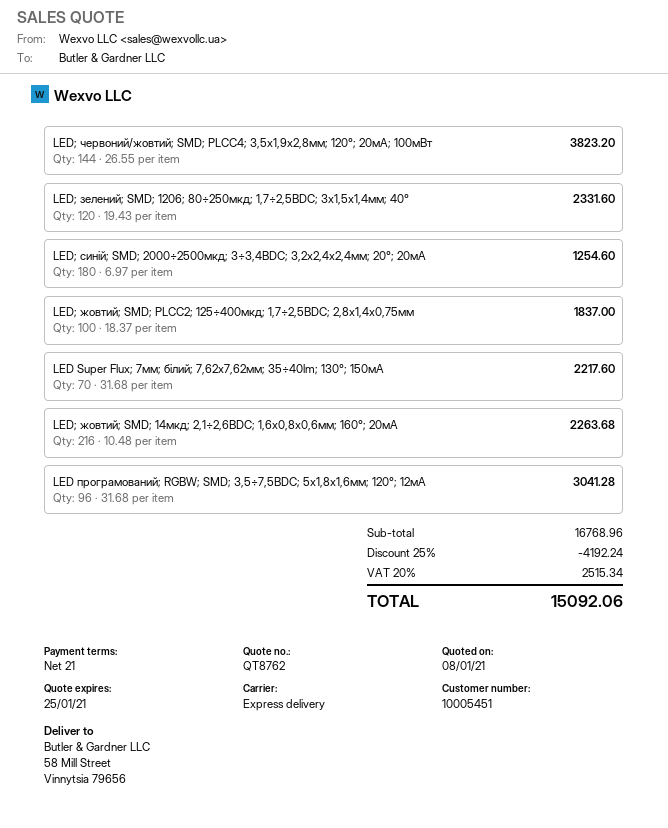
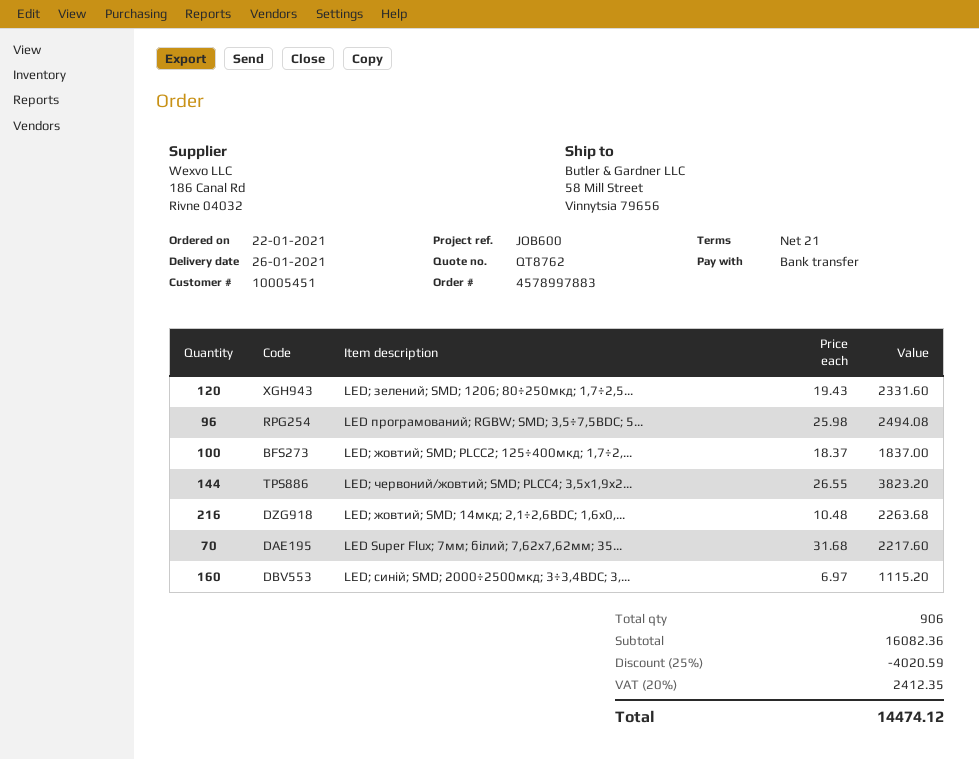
LED; синій; SMD; 2000÷2500мкд; 3÷3,4ВDC; 3,2x2,4x2,4мм; 20°; 20мА: 180 x 6.97 = 1254.60 -> 160 x 6.97 = 1115.20
LED програмований; RGBW; SMD; 3,5÷7,5ВDC; 5x1,8x1,6мм; 120°; 12мА: 96 x 31.68 = 3041.28 -> 96 x 25.98 = 2494.08
subtotal: 16768.96 -> 16082.36
discount: 25% = 4192.24 -> 25% = 4020.59
tax: 20% = 2515.34 -> 20% = 2412.35
total: 15092.06 -> 14474.12

